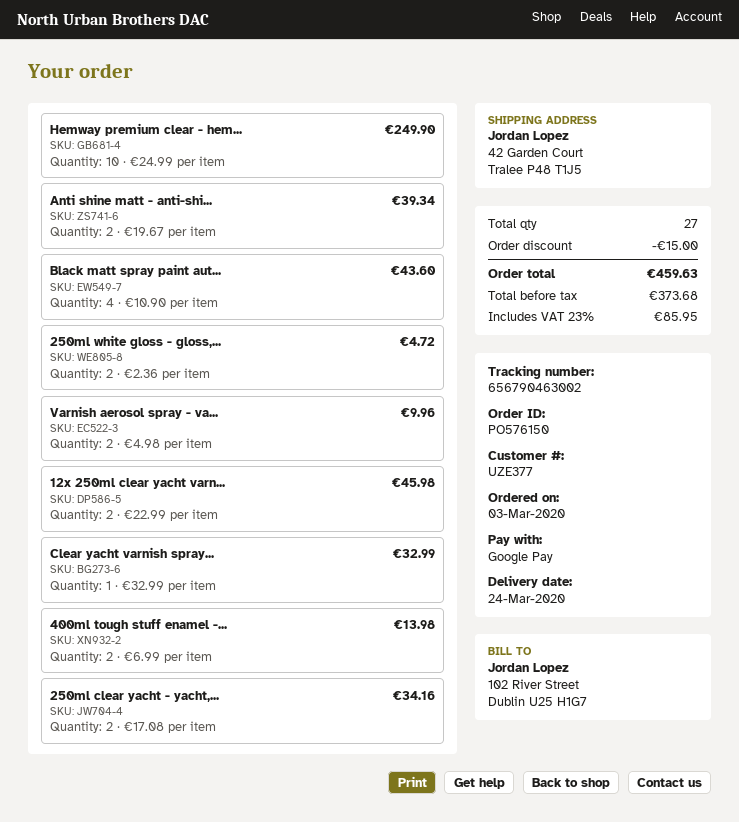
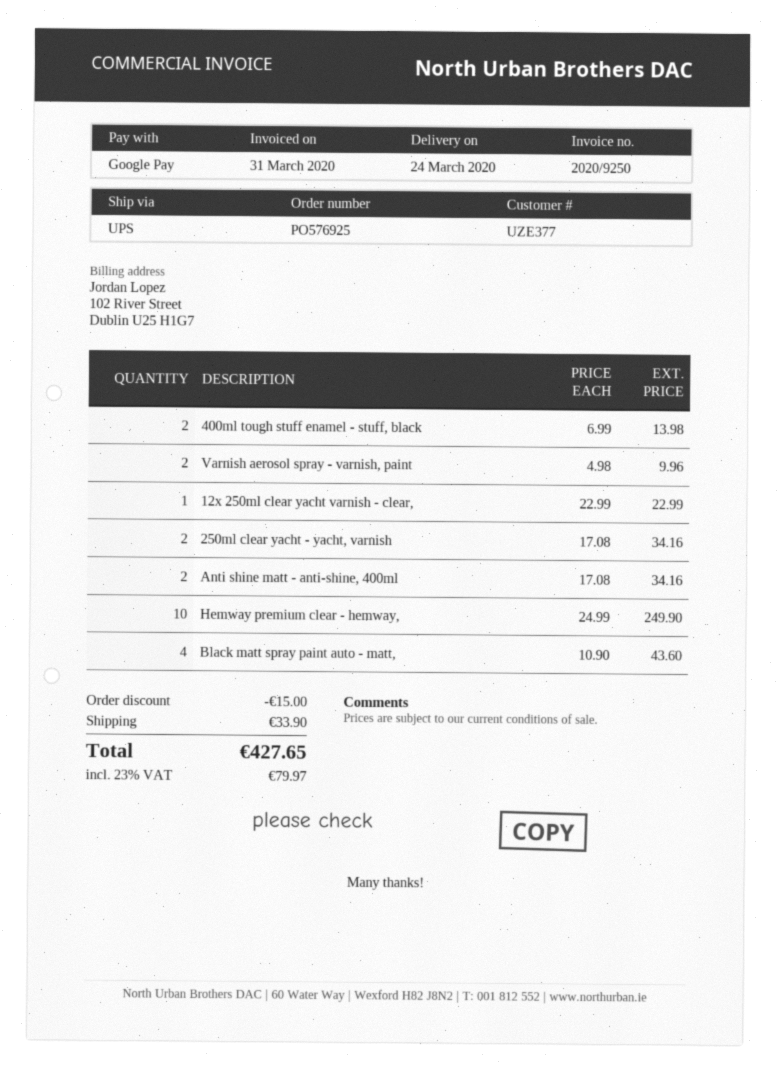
order number: PO576150 -> PO576925
Anti shine matt - anti-shi...: 2 x 19.67 = 39.34 -> 2 x 17.08 = 34.16
250ml white gloss - gloss,...: 2 x 2.36 = 4.72 -> none
12x 250ml clear yacht varn...: 2 x 22.99 = 45.98 -> 1 x 22.99 = 22.99
Clear yacht varnish spray...: 1 x 32.99 = 32.99 -> none
shipping: none -> 33.90
tax: 23% = 85.95 -> 23% = 79.97
total: 459.63 -> 427.65

